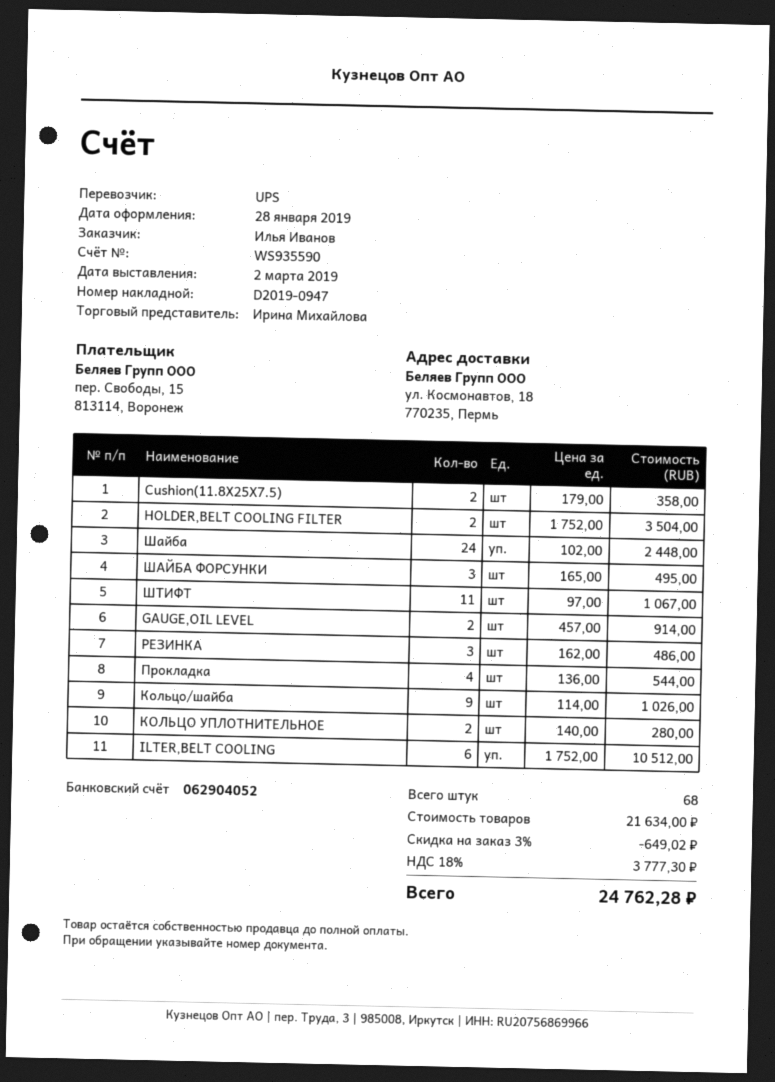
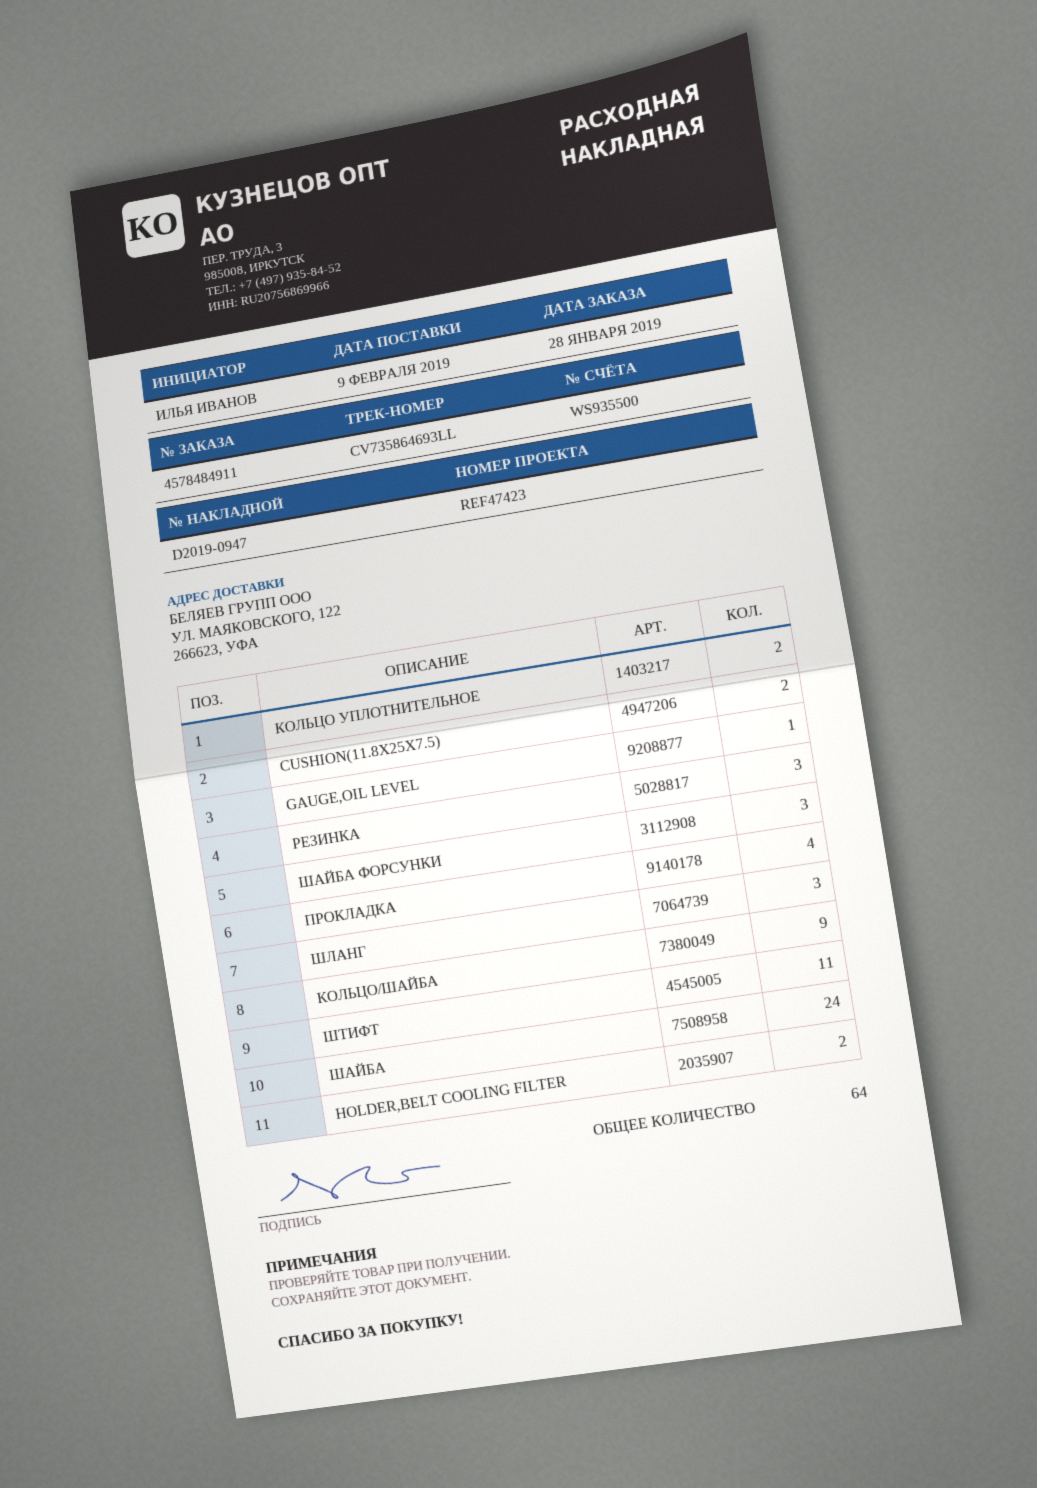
invoice number: WS935590 -> WS935500
ship to: ул. Космонавтов, 18, 770235, Пермь -> УЛ. МАЯКОВСКОГО, 122, 266623, УФА
GAUGE,OIL LEVEL: 2 -> 1
ILTER,BELT COOLING: 6 -> none
ШЛАНГ: none -> 3
total quantity: 68 -> 64

